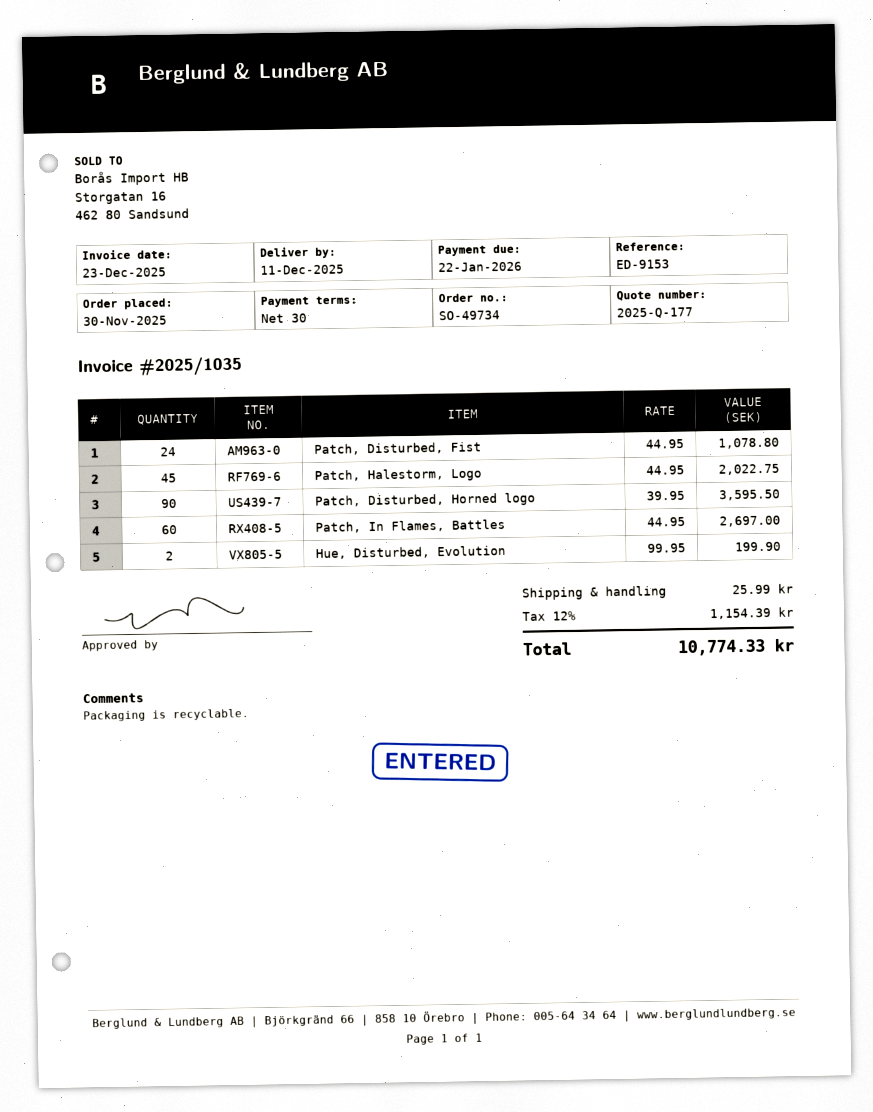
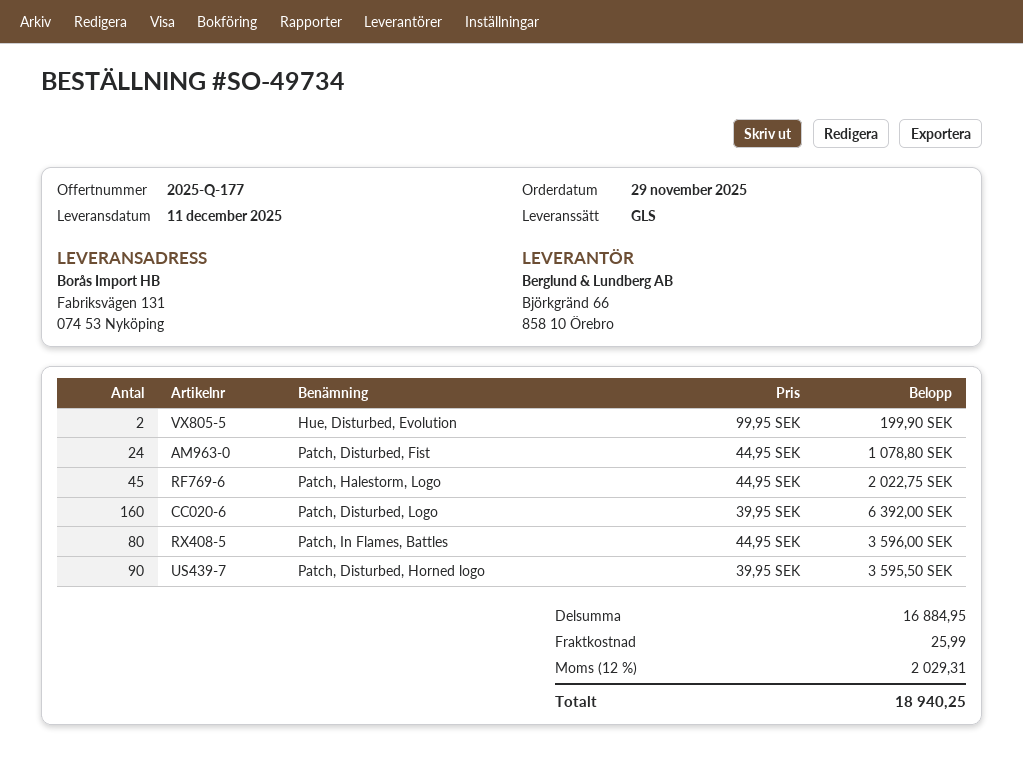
order date: 2025-11-30 -> 2025-11-29
Patch, In Flames, Battles: 60 x 44.95 = 2697.00 -> 80 x 44.95 = 3596.00
Patch, Disturbed, Logo: none -> 160 x 39.95 = 6392.00
tax: 12% = 1154.39 -> 12% = 2029.31
total: 10774.33 -> 18940.25

